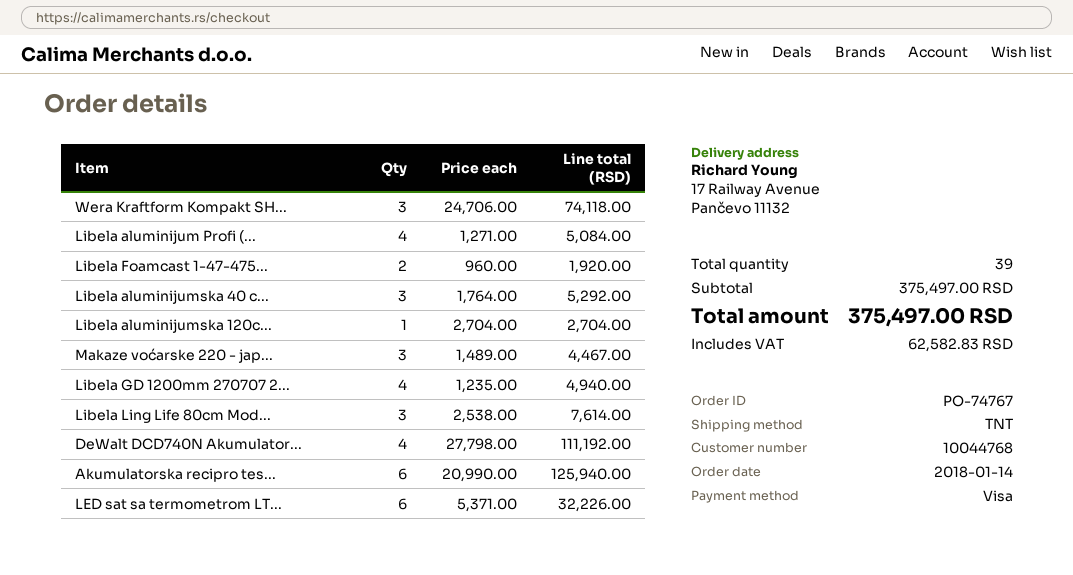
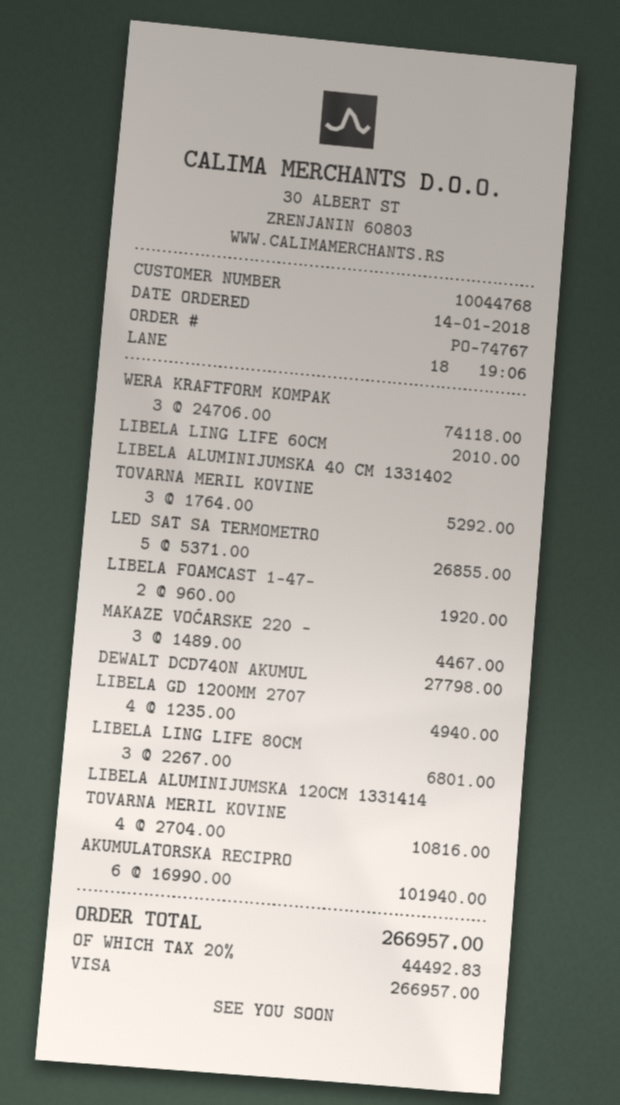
Libela aluminijum Profi (...: 4 x 1271.00 = 5084.00 -> none
Libela aluminijumska 120c...: 1 x 2704.00 = 2704.00 -> 4 x 2704.00 = 10816.00
Libela Ling Life 80cm Mod...: 3 x 2538.00 = 7614.00 -> 3 x 2267.00 = 6801.00
DeWalt DCD740N Akumulator...: 4 x 27798.00 = 111192.00 -> 1 x 27798.00 = 27798.00
Akumulatorska recipro tes...: 6 x 20990.00 = 125940.00 -> 6 x 16990.00 = 101940.00
LED sat sa termometrom LT...: 6 x 5371.00 = 32226.00 -> 5 x 5371.00 = 26855.00
LIBELA LING LIFE 60CM: none -> 1 x 2010.00 = 2010.00
tax: 62582.83 -> 44492.83
total: 375497.00 -> 266957.00

